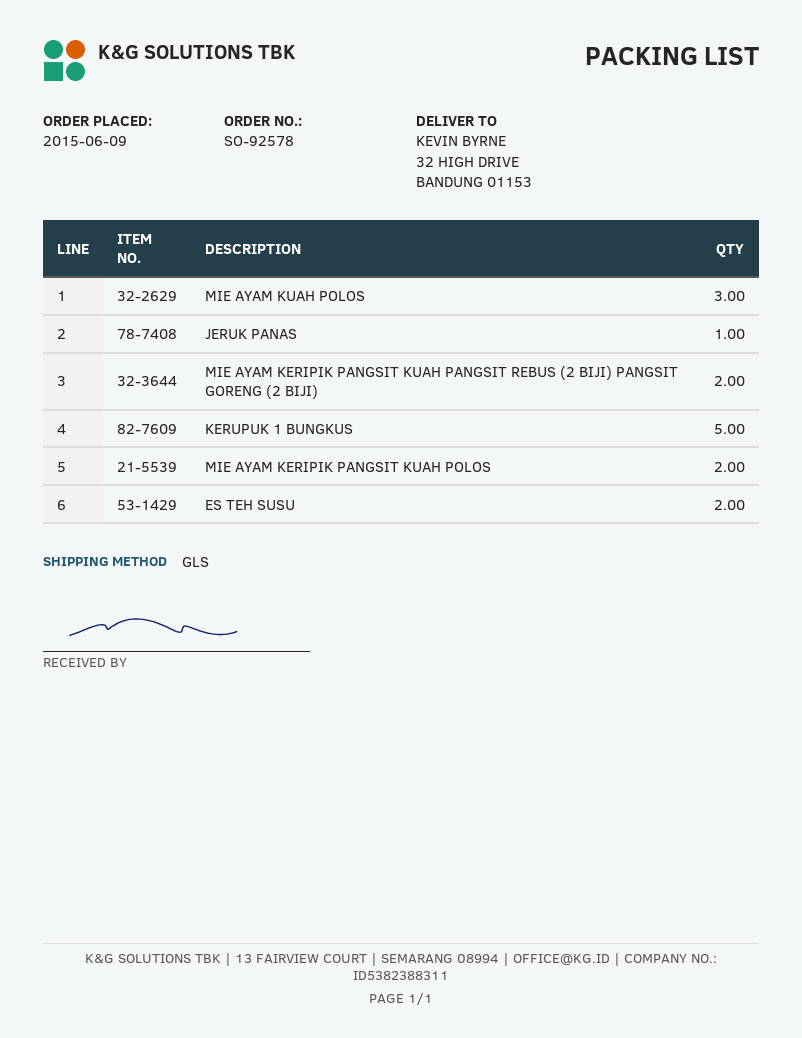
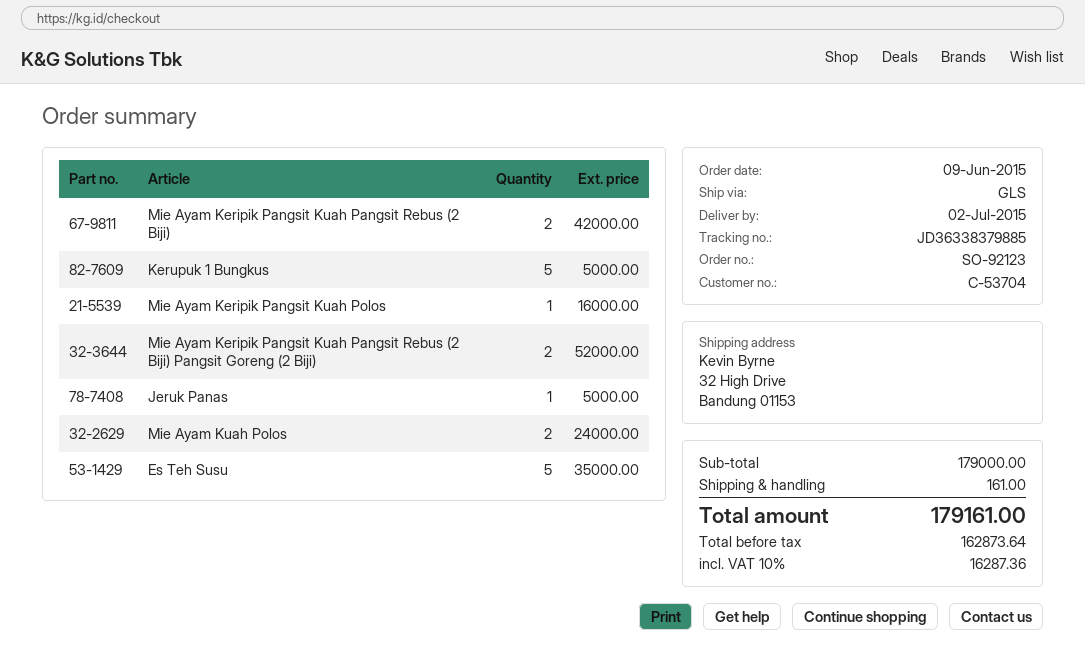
order number: SO-92578 -> SO-92123
MIE AYAM KUAH POLOS: 3 -> 2
MIE AYAM KERIPIK PANGSIT KUAH POLOS: 2 -> 1
ES TEH SUSU: 2 -> 5
Mie Ayam Keripik Pangsit Kuah Pangsit Rebus (2 Biji): none -> 2

